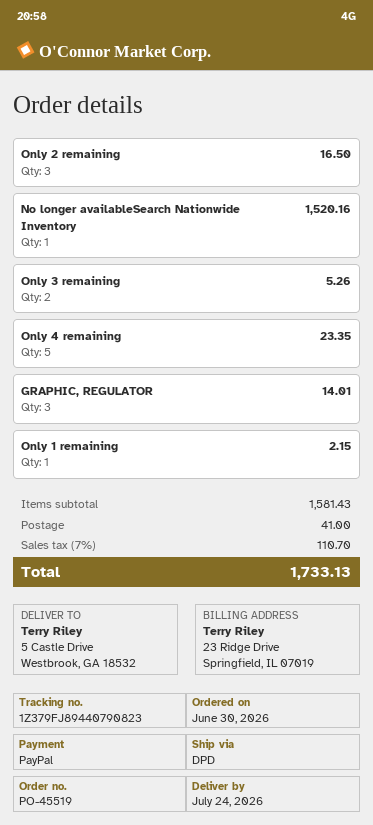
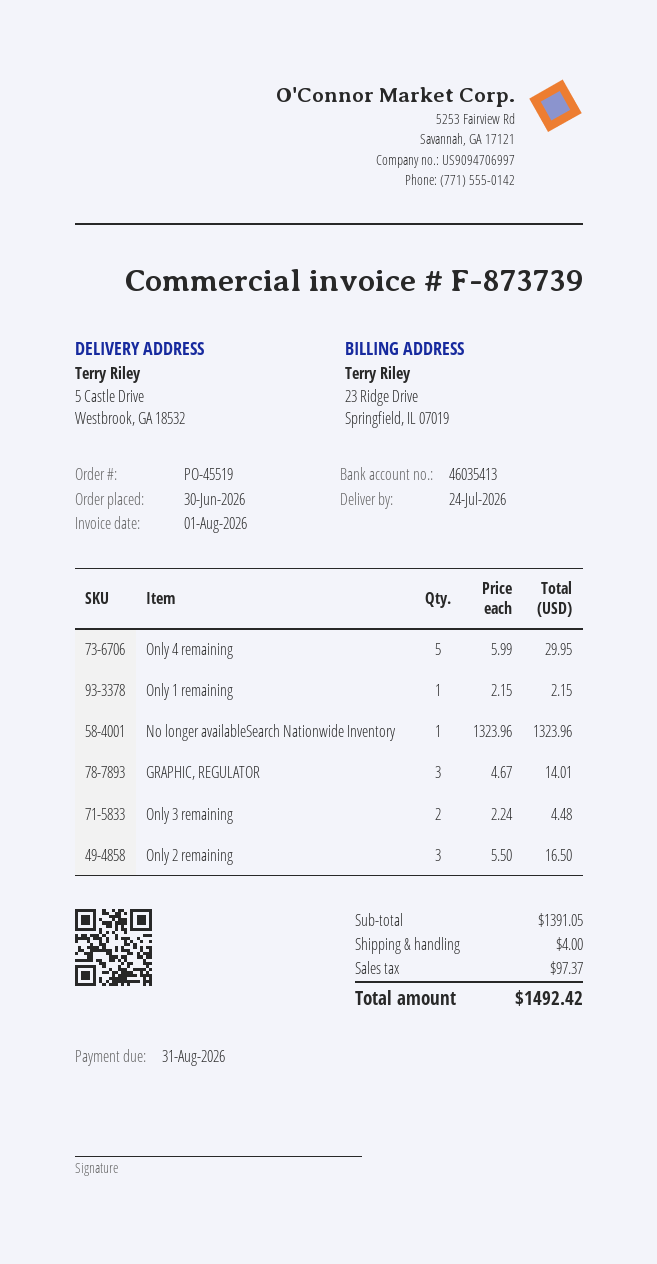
No longer availableSearch Nationwide Inventory: 1 for 1520.16 -> 1 for 1323.96
Only 3 remaining: 2 for 5.26 -> 2 for 4.48
Only 4 remaining: 5 for 23.35 -> 5 for 29.95
subtotal: 1581.43 -> 1391.05
shipping: 41.00 -> 4.00
tax: 110.70 -> 97.37
total: 1733.13 -> 1492.42

